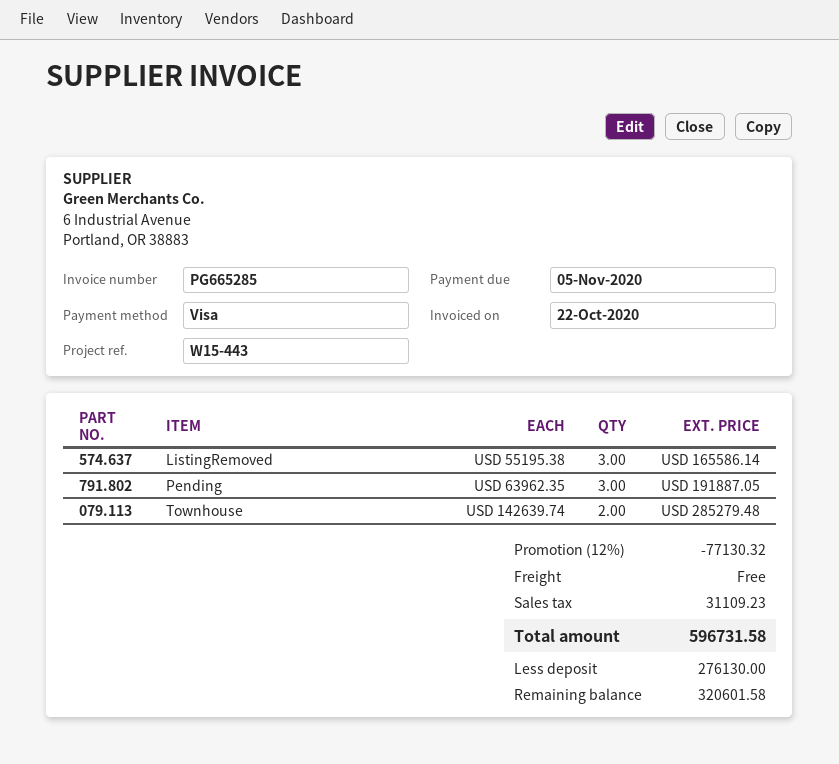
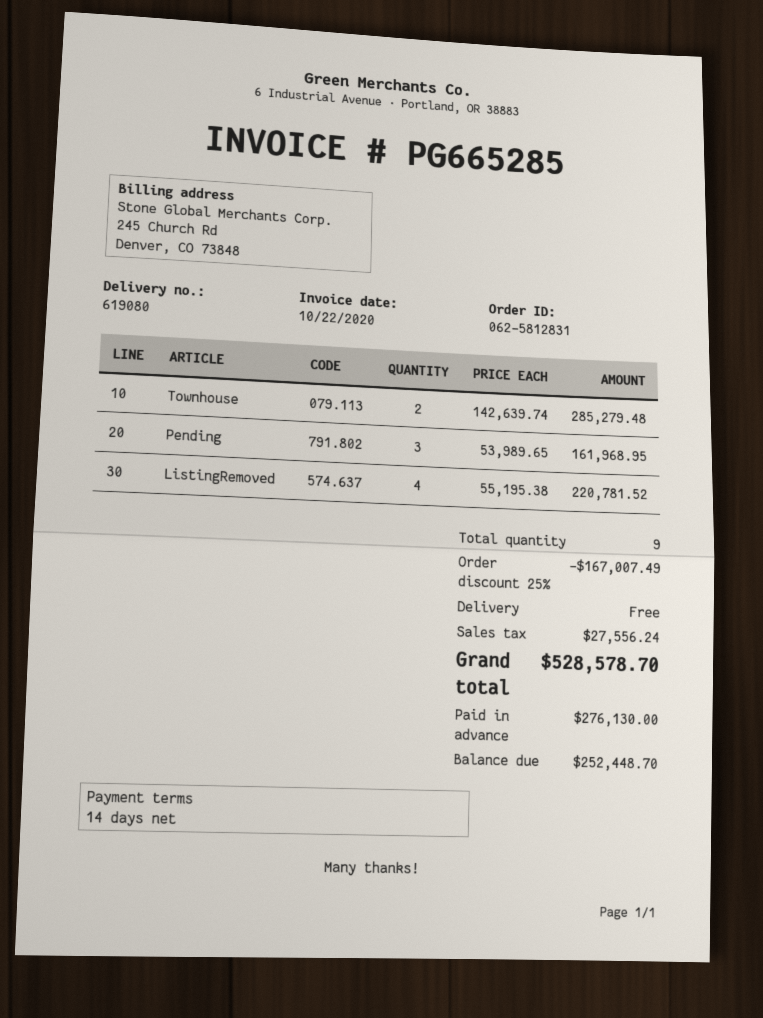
ListingRemoved: 3 x 55195.38 = 165586.14 -> 4 x 55195.38 = 220781.52
Pending: 3 x 63962.35 = 191887.05 -> 3 x 53989.65 = 161968.95
discount: 12% = 77130.32 -> 25% = 167007.49
tax: 31109.23 -> 27556.24
total: 596731.58 -> 528578.70
balance: 320601.58 -> 252448.70

